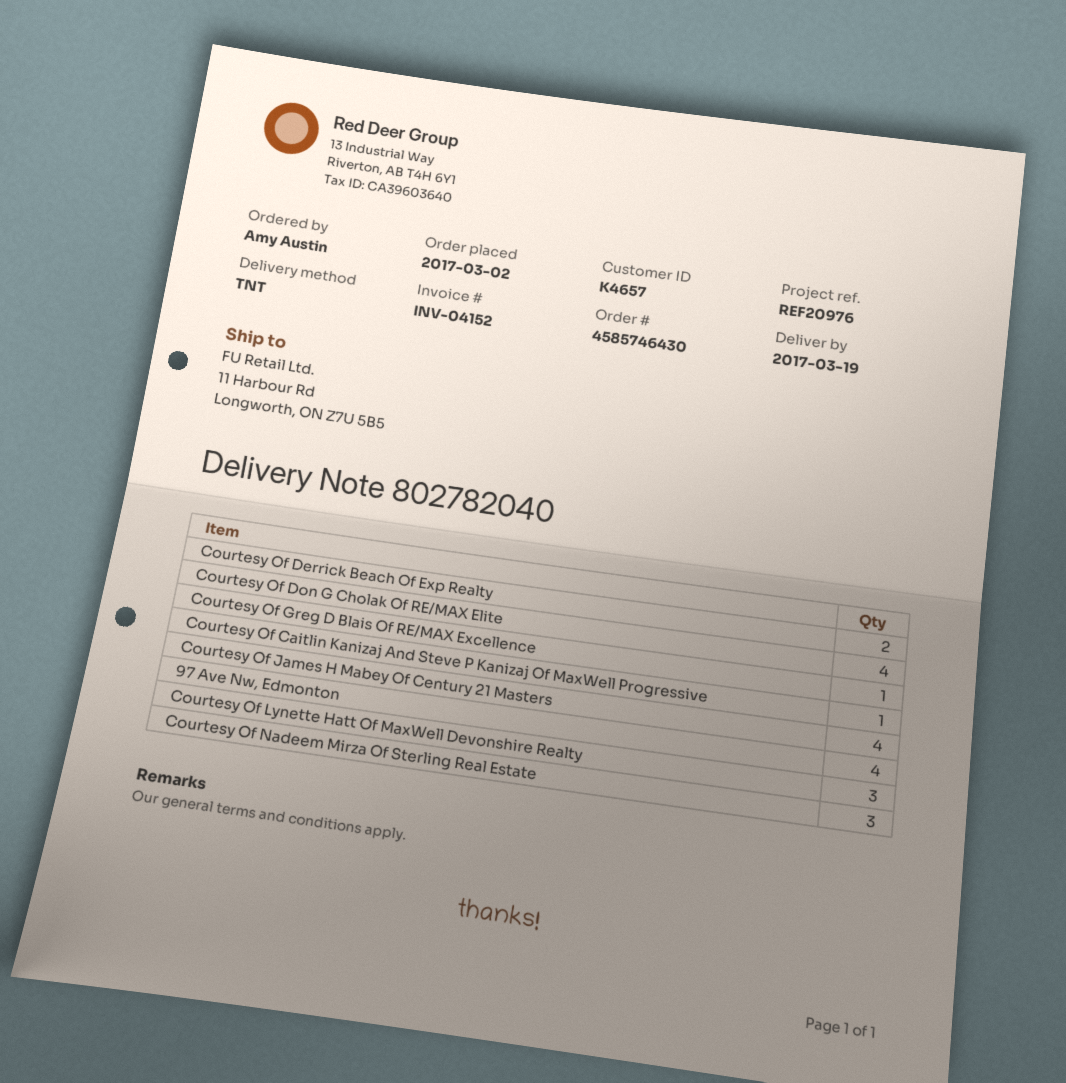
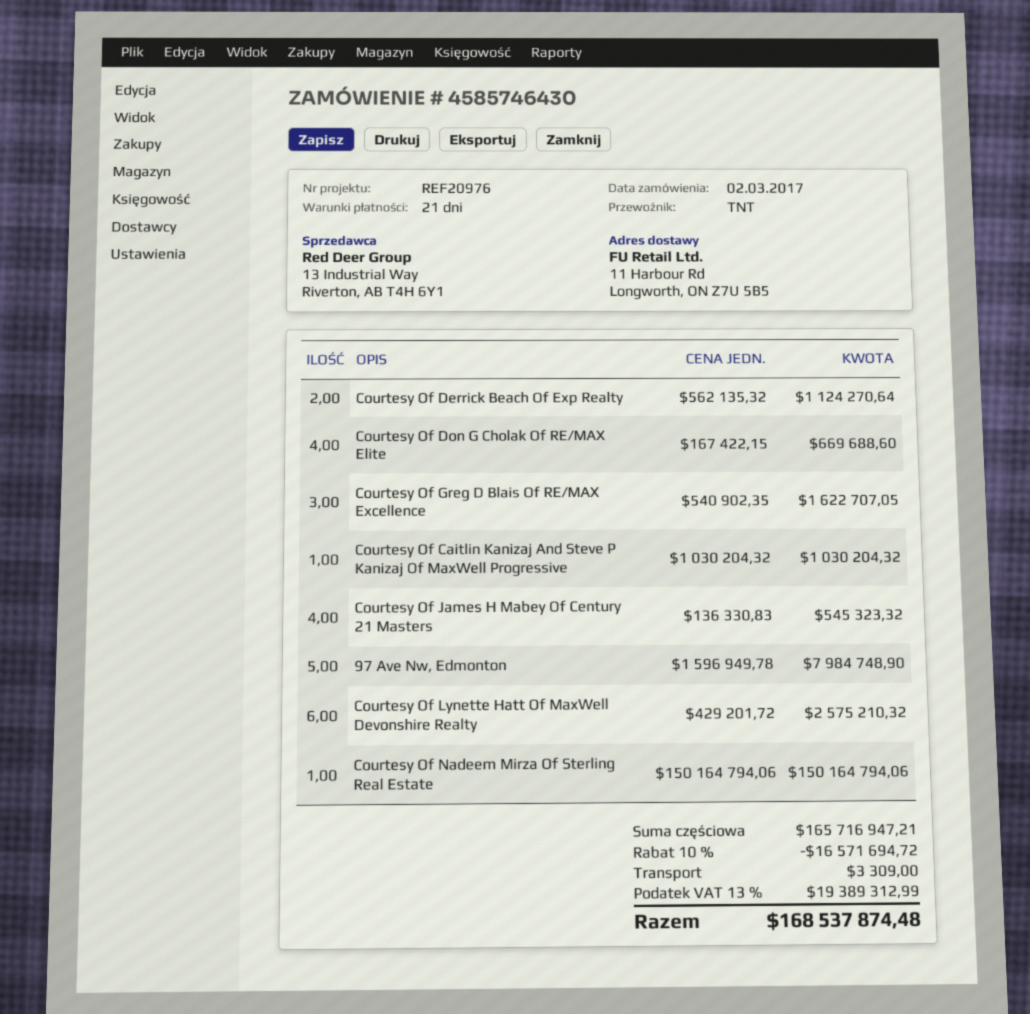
Courtesy Of Greg D Blais Of RE/MAX Excellence: 1 -> 3
97 Ave Nw, Edmonton: 4 -> 5
Courtesy Of Lynette Hatt Of MaxWell Devonshire Realty: 3 -> 6
Courtesy Of Nadeem Mirza Of Sterling Real Estate: 3 -> 1

